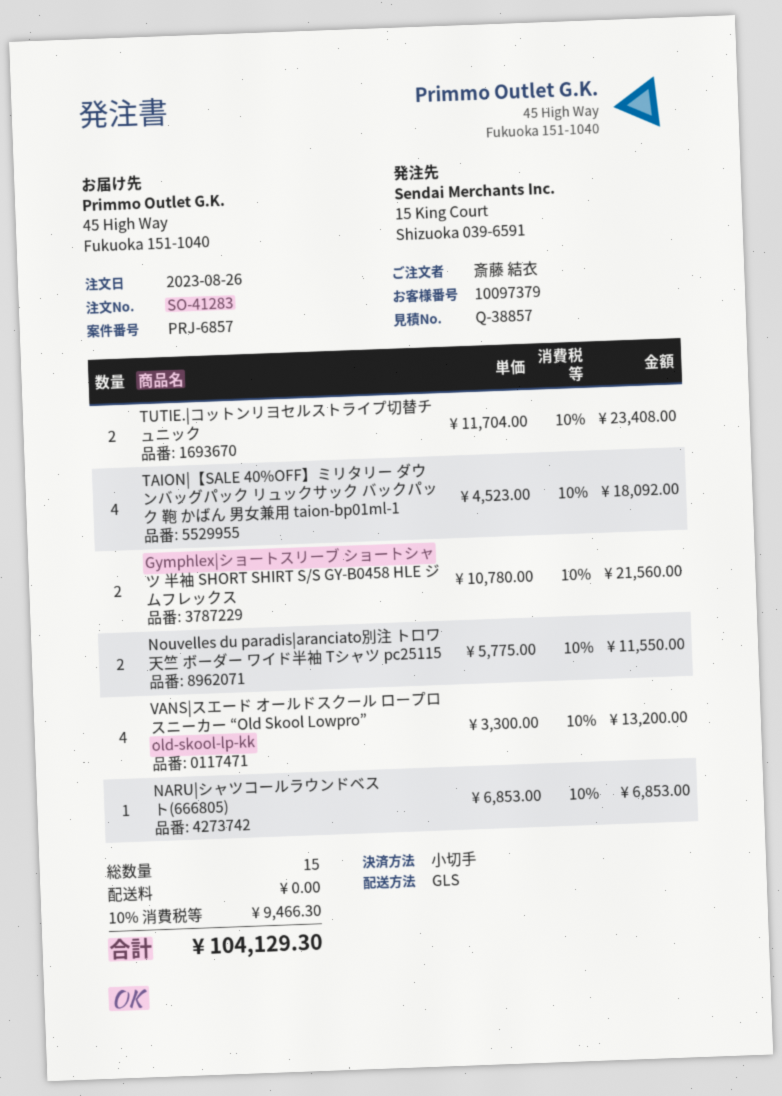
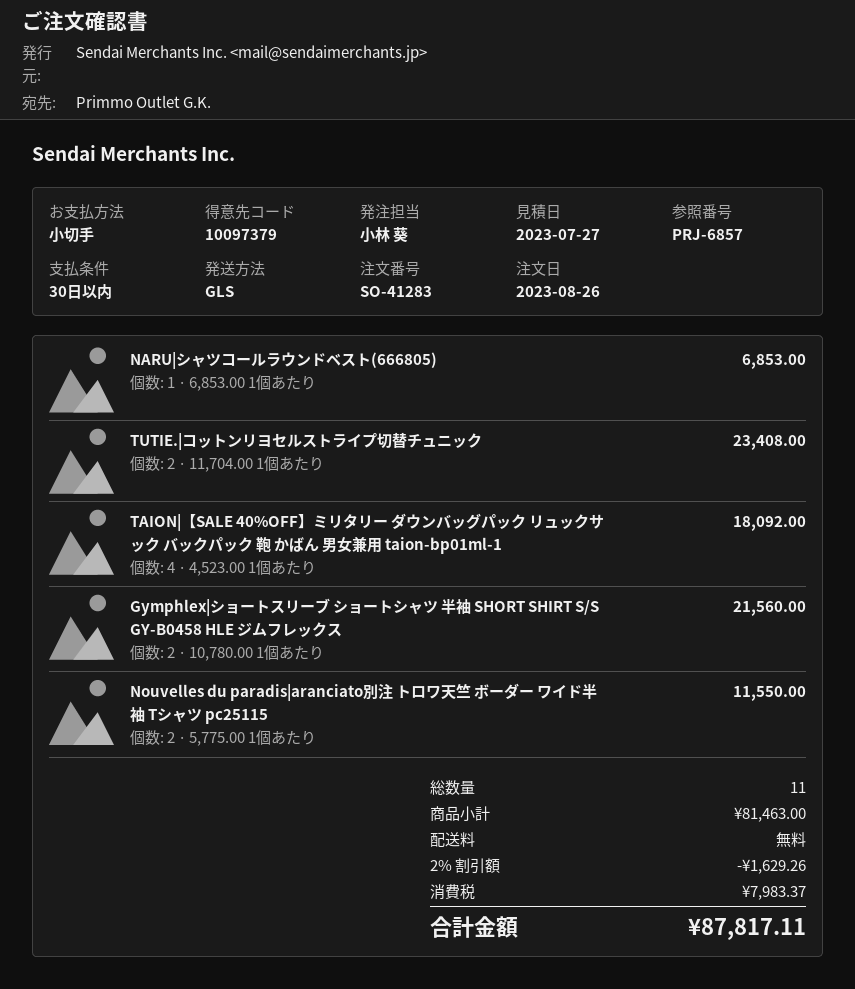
ordered by: 斎藤 結衣 -> 小林 葵
VANS|スエード オールドスクール ロープロ スニーカー “Old Skool Lowpro” old-skool-lp-kk: 4 x 3300.00 = 13200.00 -> none
total quantity: 15 -> 11
discount: none -> 2% = 1629.26
tax: 9466.30 -> 7983.37
total: 104129.30 -> 87817.11

